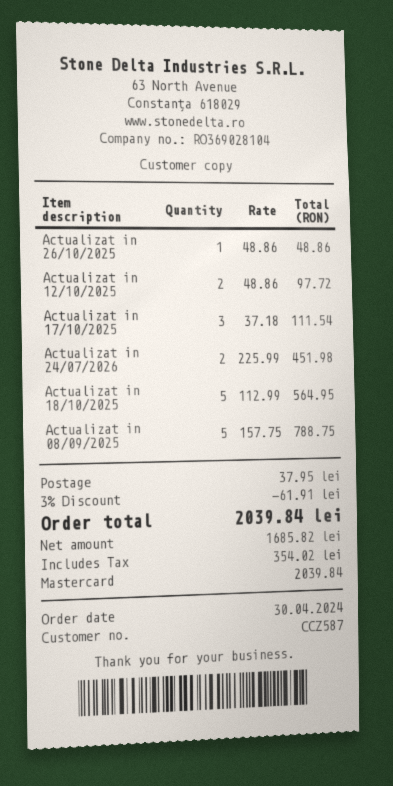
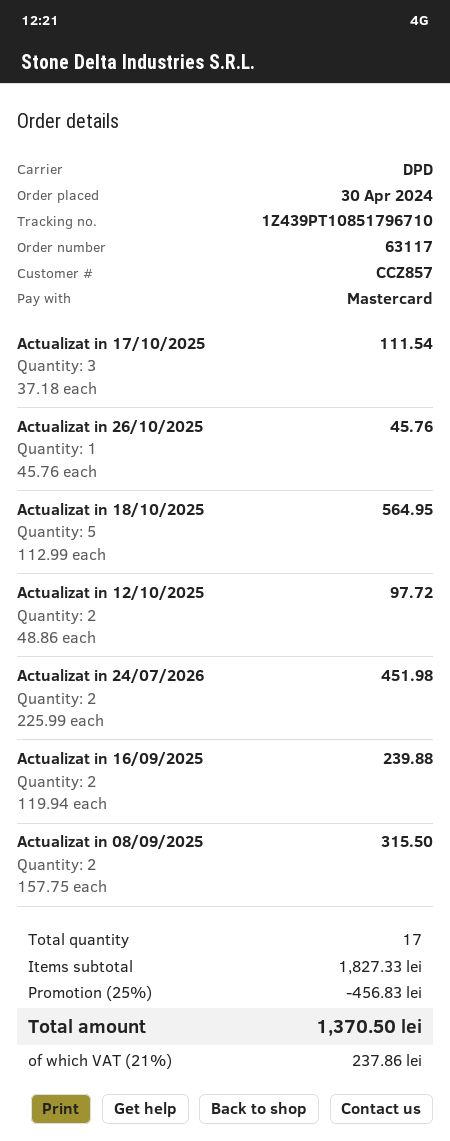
customer number: CCZ587 -> CCZ857
Actualizat in 26/10/2025: 1 x 48.86 = 48.86 -> 1 x 45.76 = 45.76
Actualizat in 08/09/2025: 5 x 157.75 = 788.75 -> 2 x 157.75 = 315.50
Actualizat in 16/09/2025: none -> 2 x 119.94 = 239.88
discount: 3% = 61.91 -> 25% = 456.83
shipping: 37.95 -> none
tax: 354.02 -> 237.86
total: 2039.84 -> 1370.50

